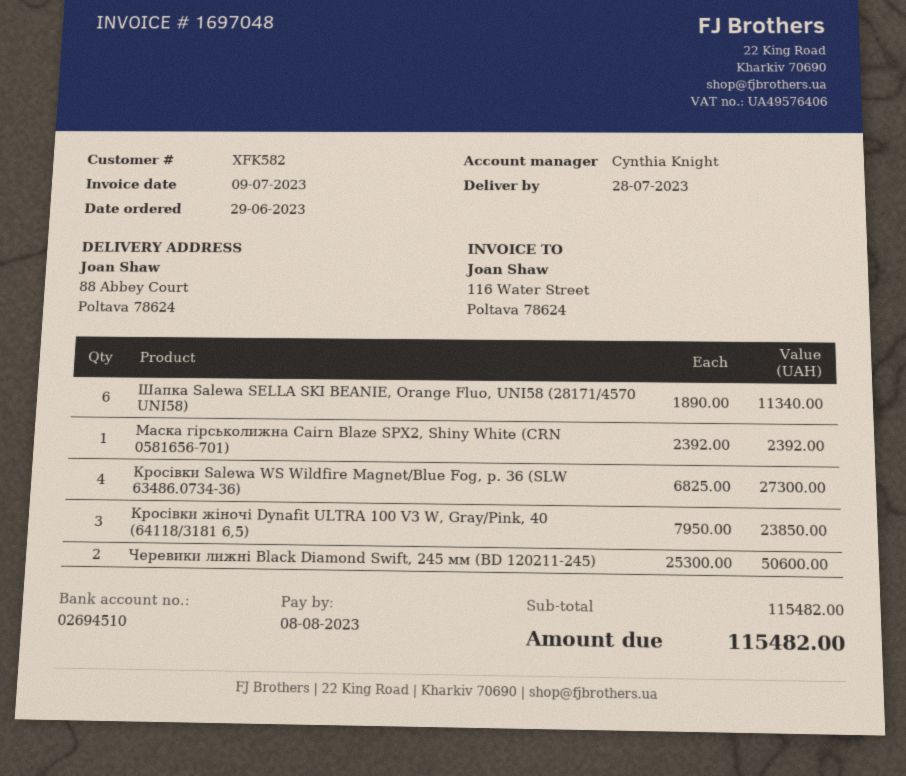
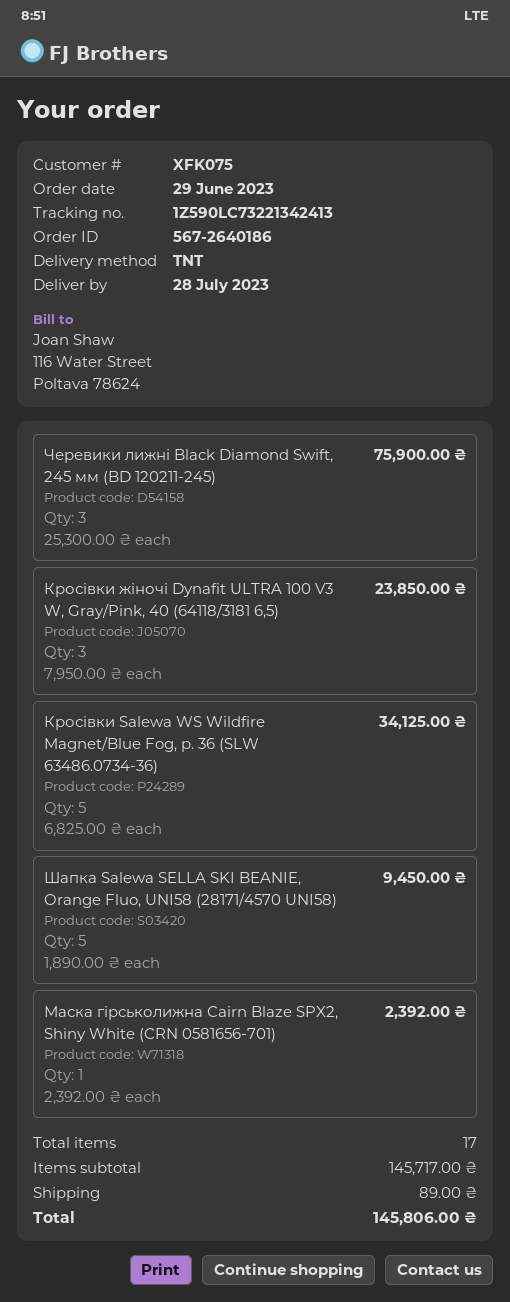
customer number: XFK582 -> XFK075
Шапка Salewa SELLA SKI BEANIE, Orange Fluo, UNI58 (28171/4570 UNI58): 6 x 1890.00 = 11340.00 -> 5 x 1890.00 = 9450.00
Кросівки Salewa WS Wildfire Magnet/Blue Fog, р. 36 (SLW 63486.0734-36): 4 x 6825.00 = 27300.00 -> 5 x 6825.00 = 34125.00
Черевики лижні Black Diamond Swift, 245 мм (BD 120211-245): 2 x 25300.00 = 50600.00 -> 3 x 25300.00 = 75900.00
subtotal: 115482.00 -> 145717.00
shipping: none -> 89.00
total: 115482.00 -> 145806.00

